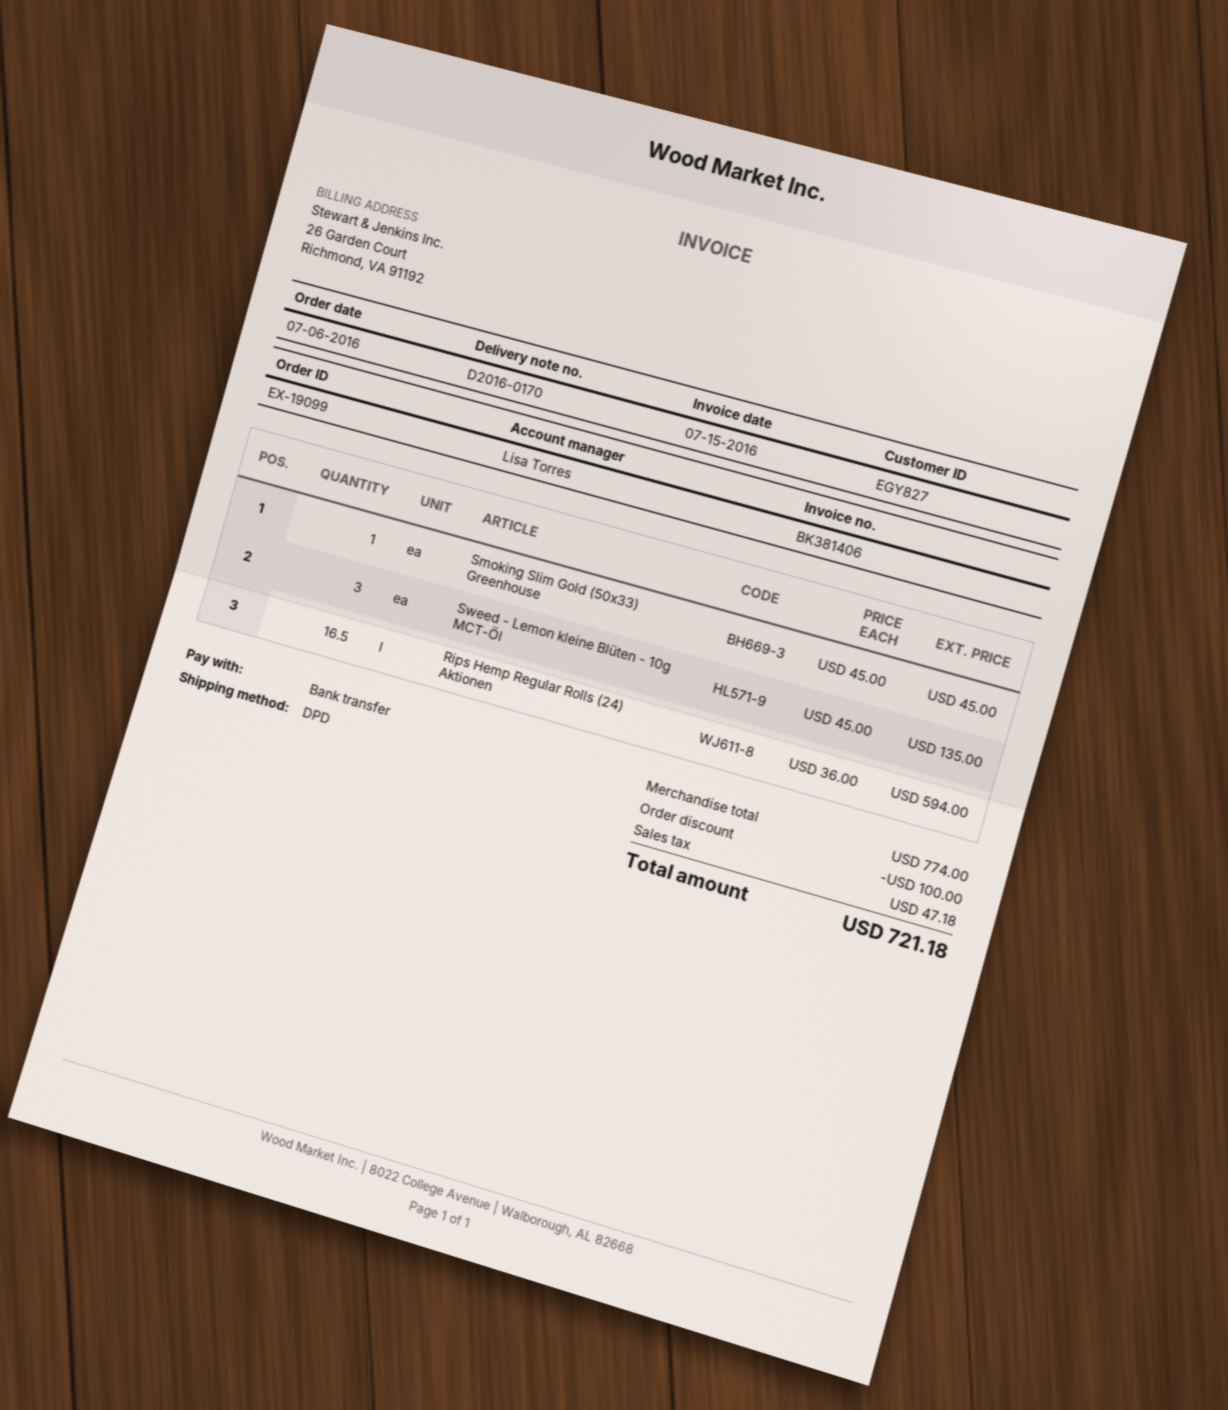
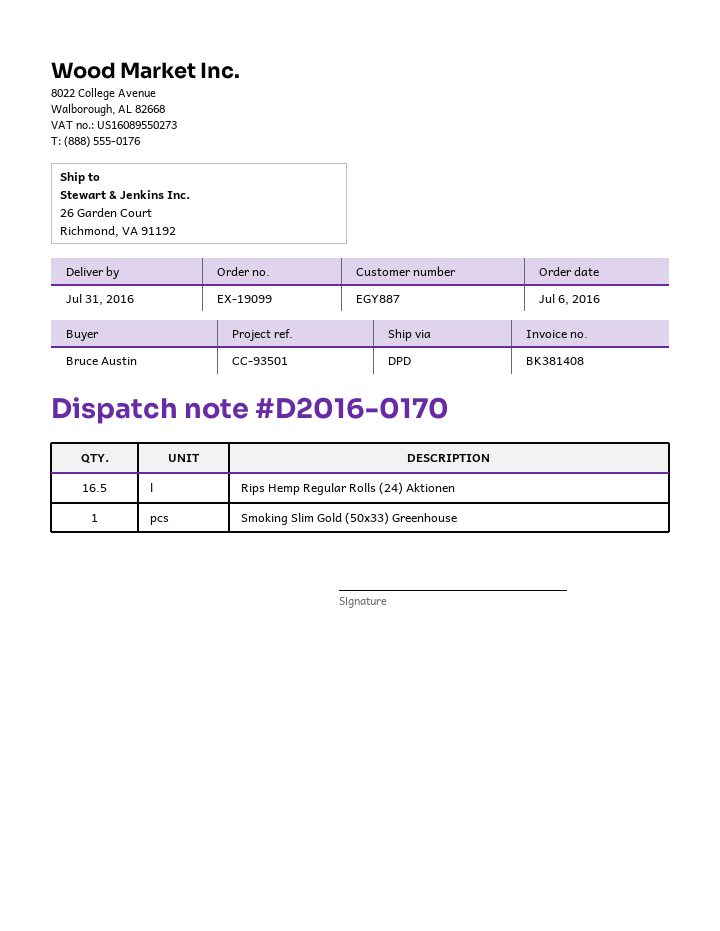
invoice number: BK381406 -> BK381408
customer number: EGY827 -> EGY887
Sweed - Lemon kleine Blüten - 10g MCT-Öl: 3 -> none

